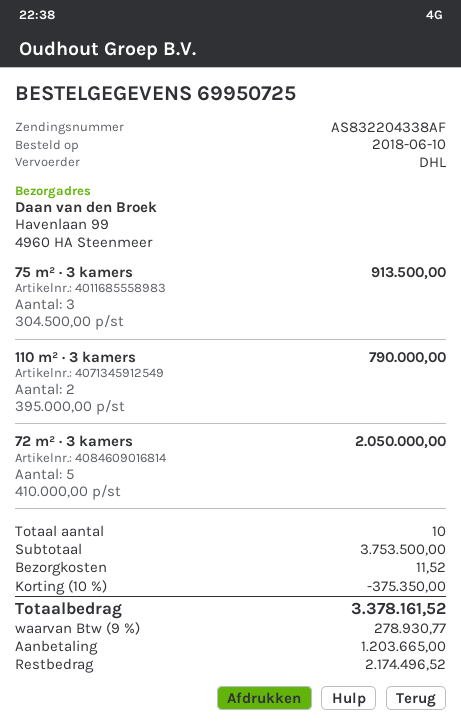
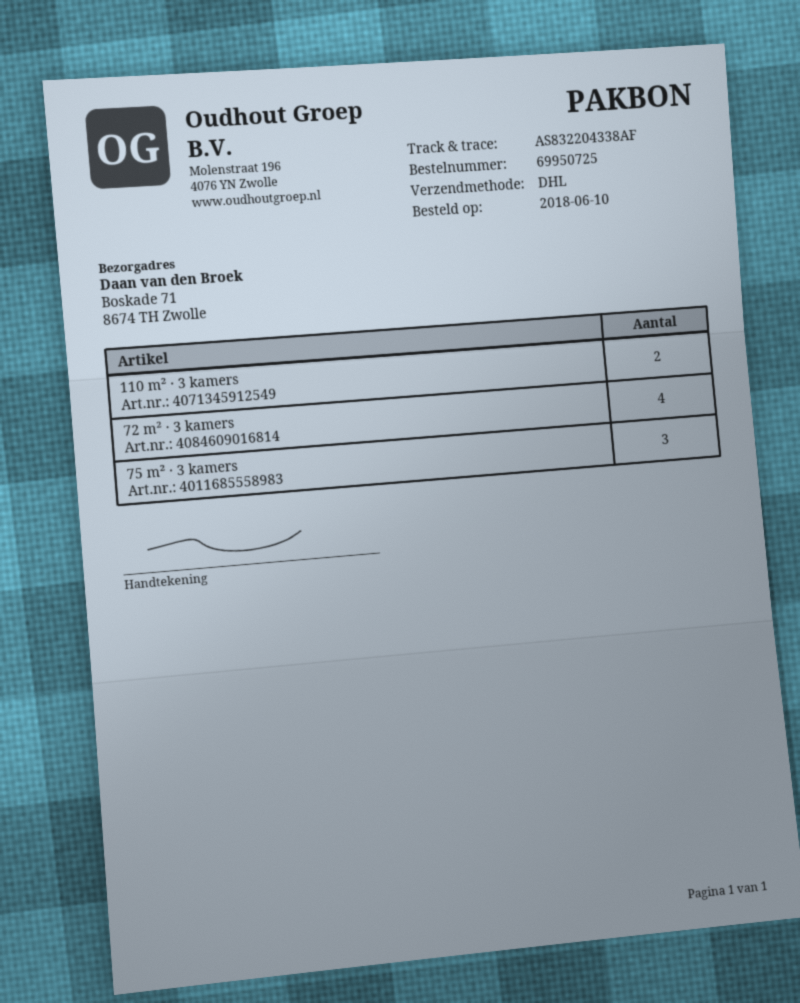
ship to: Havenlaan 99, 4960 HA Steenmeer -> Boskade 71, 8674 TH Zwolle
72 m² · 3 kamers: 5 -> 4

